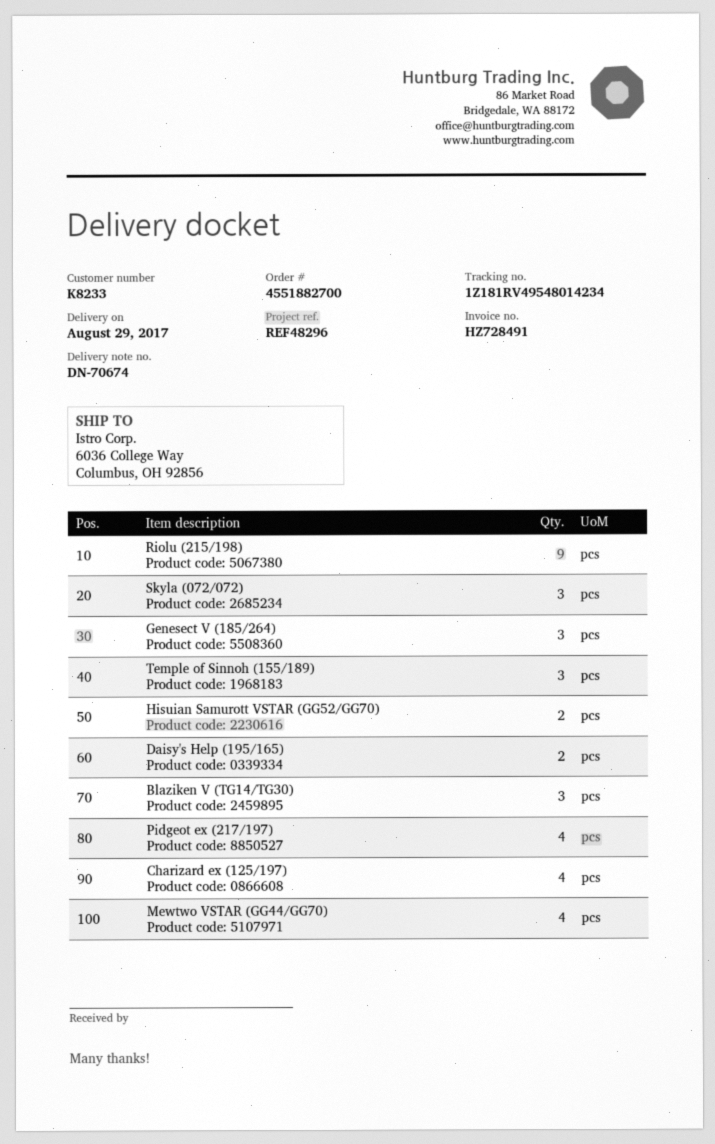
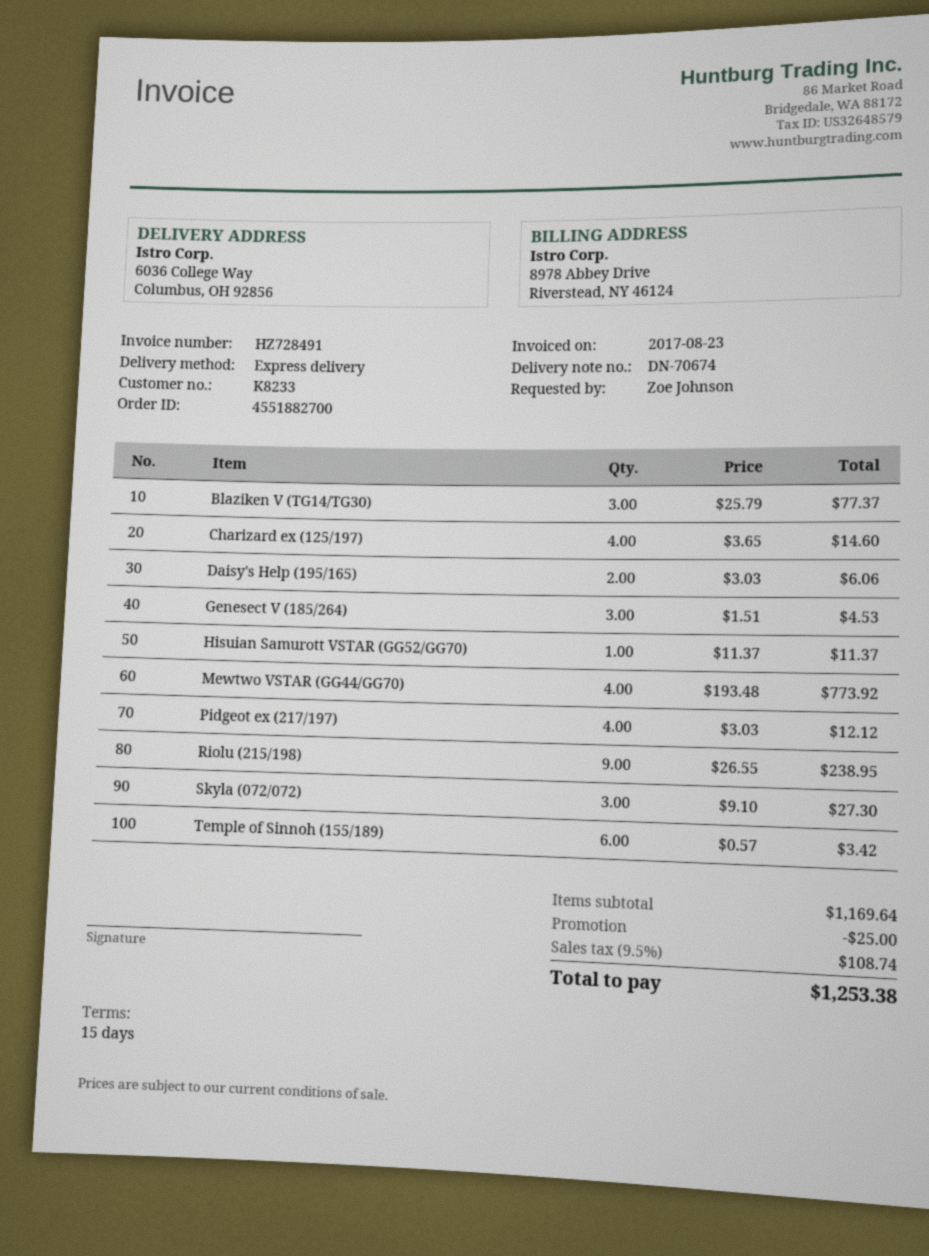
Temple of Sinnoh (155/189): 3 -> 6
Hisuian Samurott VSTAR (GG52/GG70): 2 -> 1

